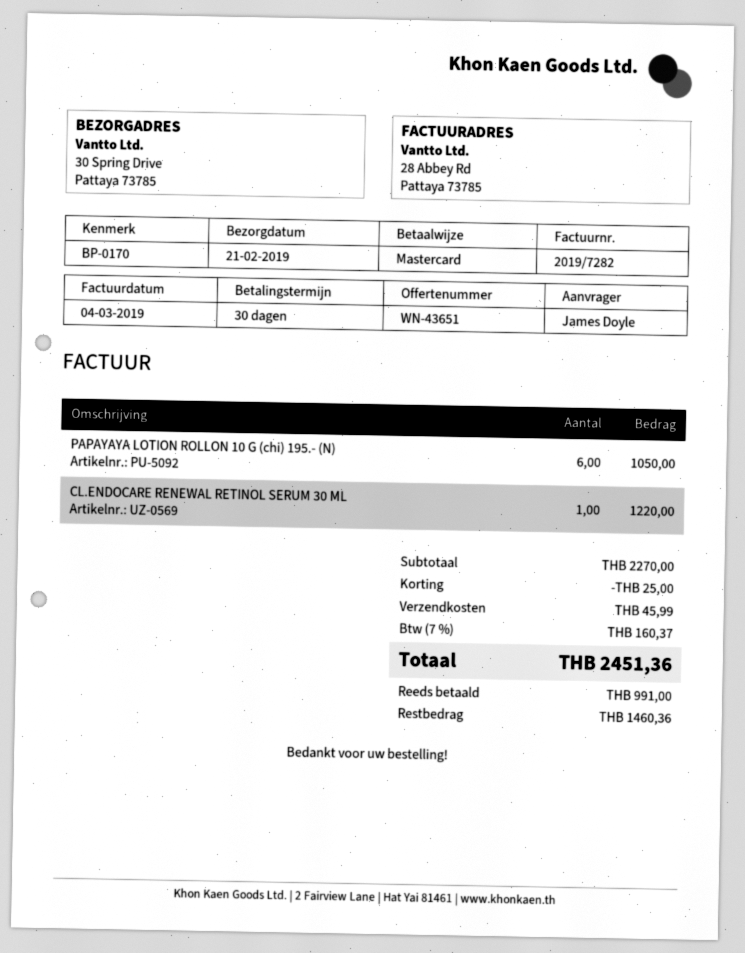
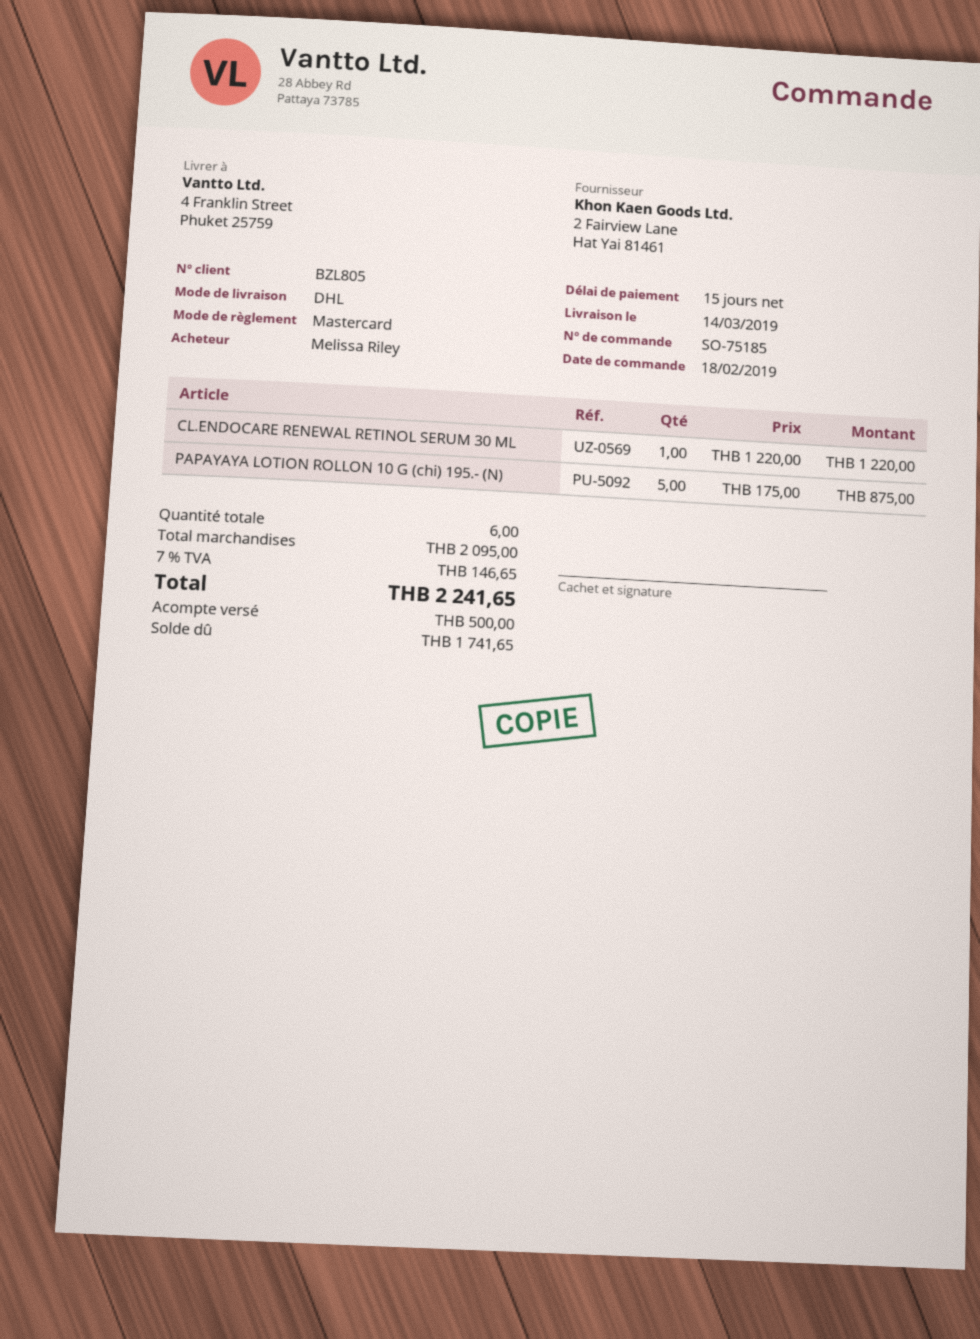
delivery date: 2019-02-21 -> 2019-03-14
payment terms: 30 days -> 15 days
ordered by: James Doyle -> Melissa Riley
ship to: 30 Spring Drive, Pattaya 73785 -> 4 Franklin Street, Phuket 25759
PAPAYAYA LOTION ROLLON 10 G (chi) 195.- (N): 6 for 1050.00 -> 5 for 875.00
subtotal: 2270.00 -> 2095.00
discount: 25.00 -> none
shipping: 45.99 -> none
tax: 7% = 160.37 -> 7% = 146.65
total: 2451.36 -> 2241.65
deposit: 991.00 -> 500.00
balance: 1460.36 -> 1741.65

